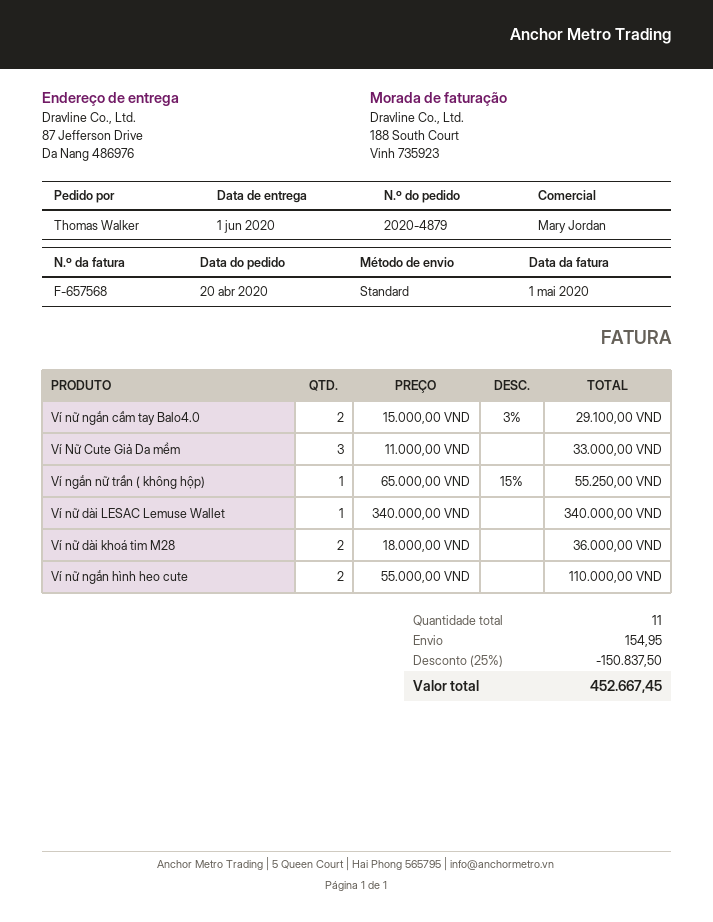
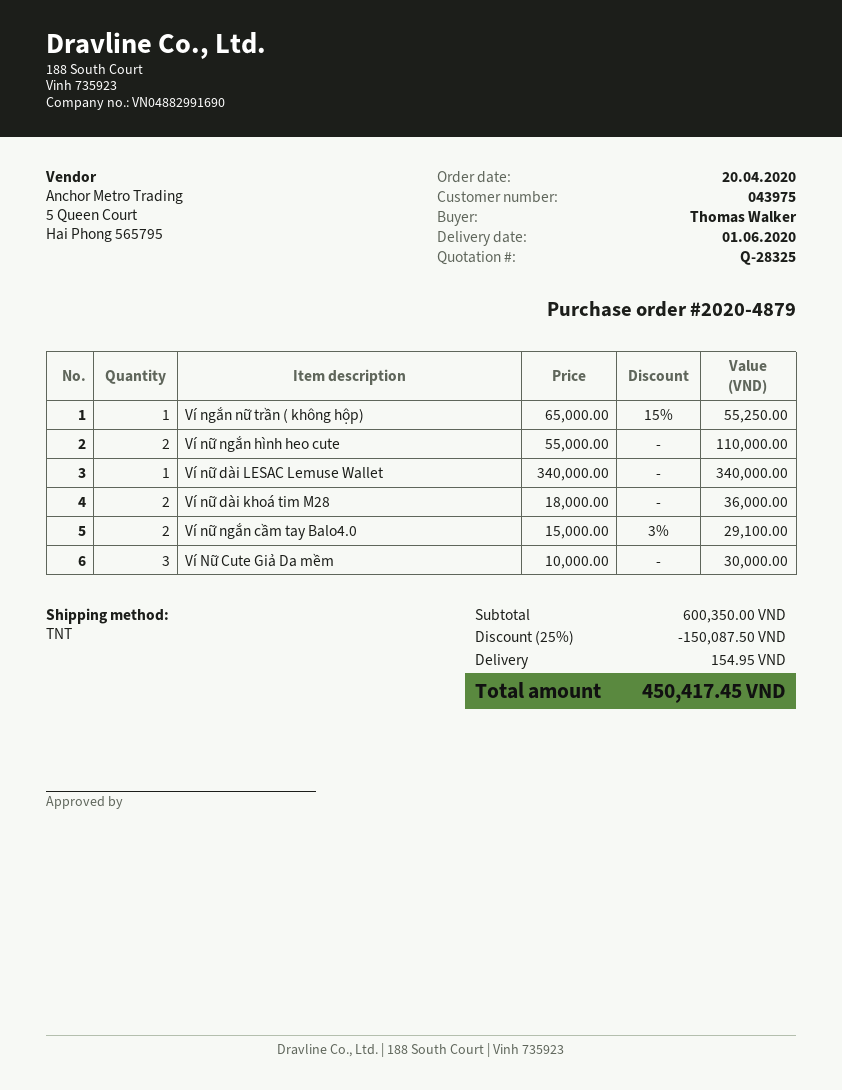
shipping method: standard -> TNT
Ví Nữ Cute Giả Da mềm: 3 x 11000.00 = 33000.00 -> 3 x 10000.00 = 30000.00
discount: 25% = 150837.50 -> 25% = 150087.50
total: 452667.45 -> 450417.45

